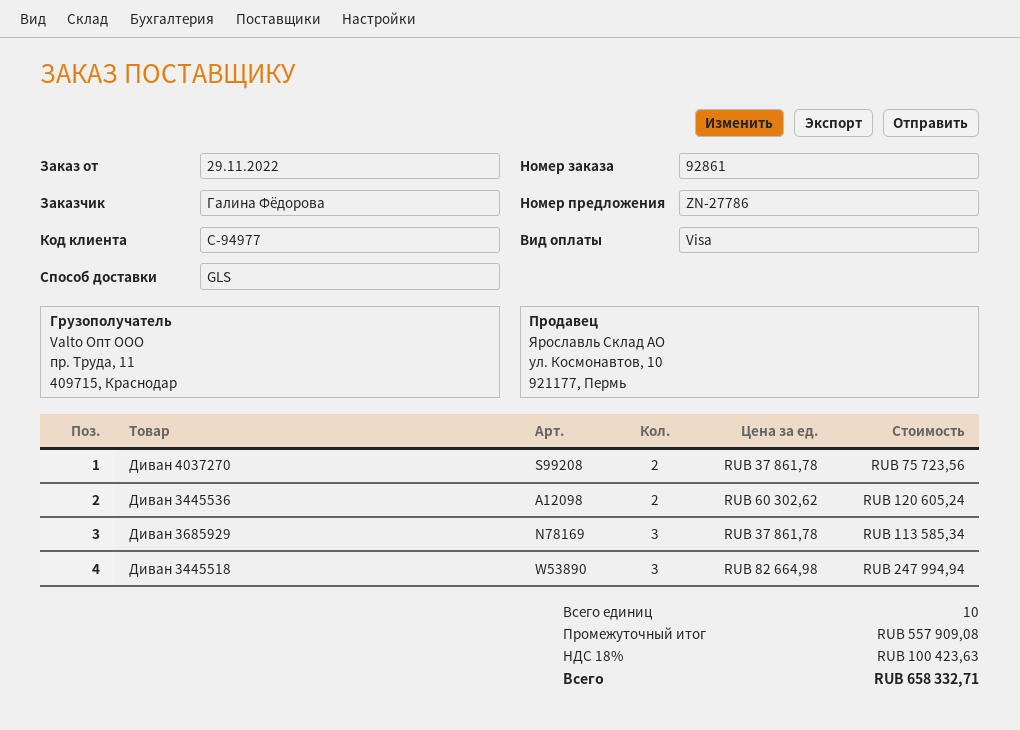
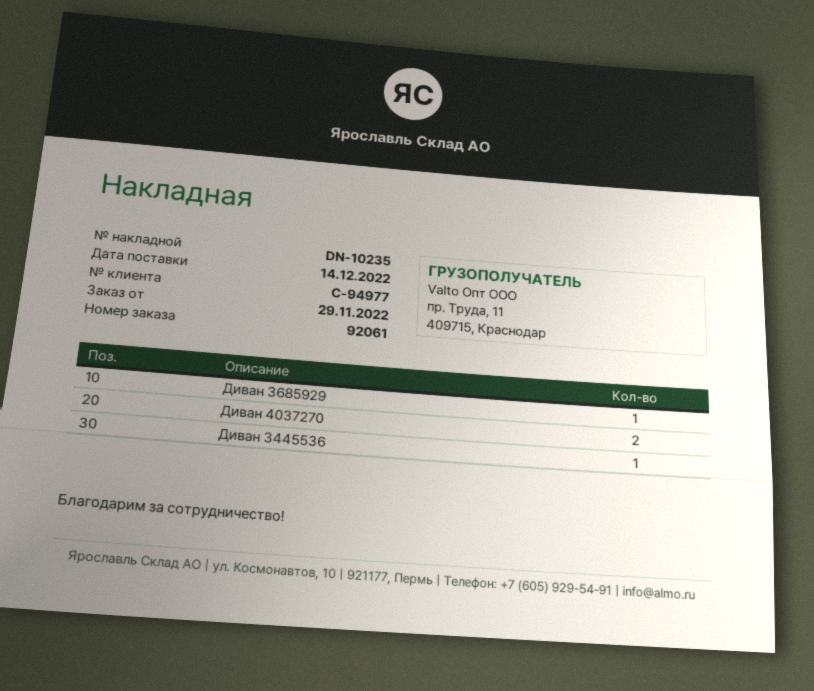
order number: 92861 -> 92061
Диван 3445536: 2 -> 1
Диван 3685929: 3 -> 1
Диван 3445518: 3 -> none

